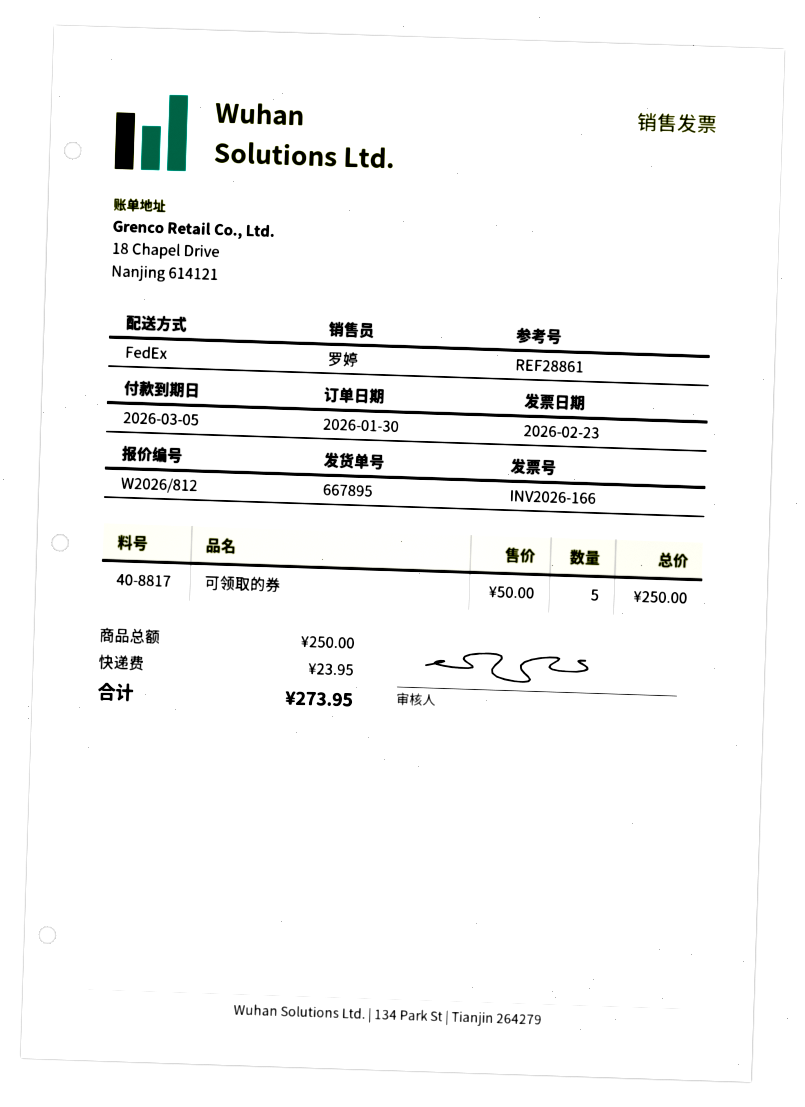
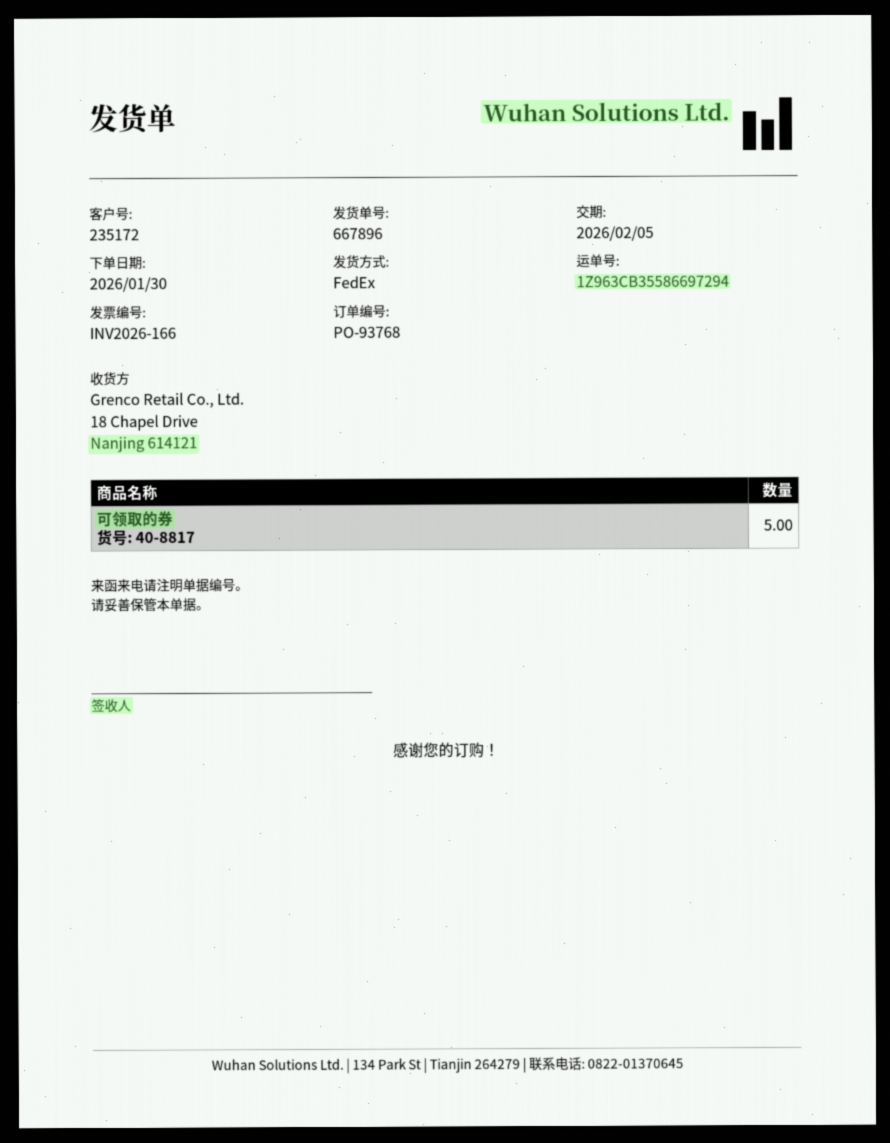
delivery note number: 667895 -> 667896

